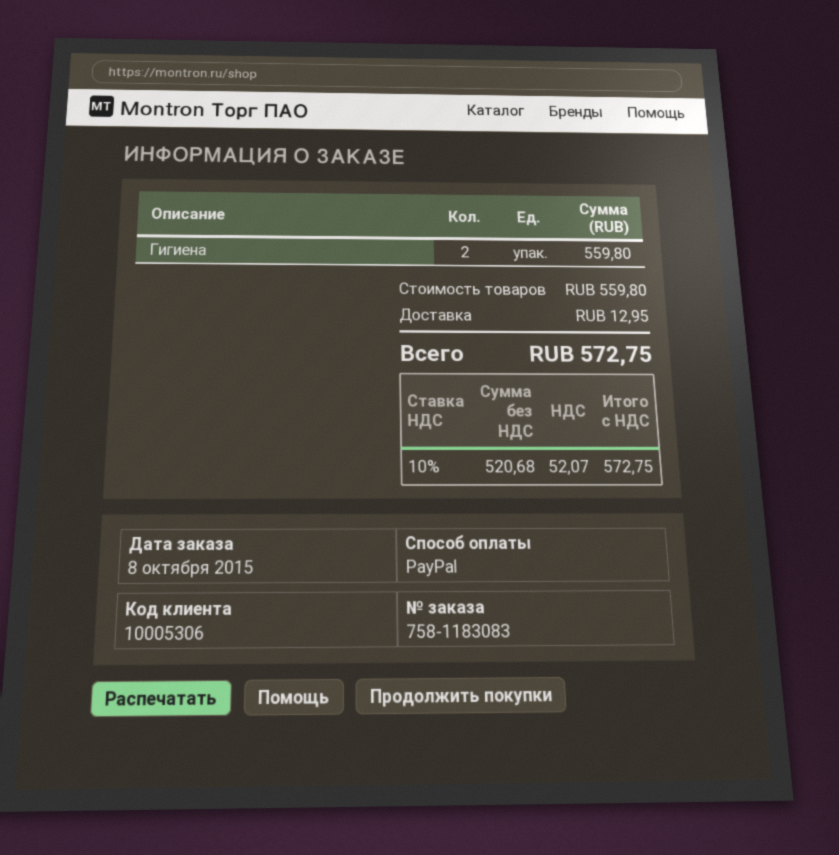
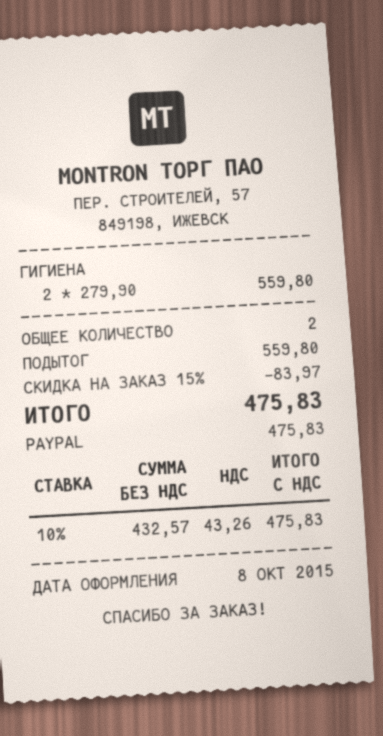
discount: none -> 15% = 83.97
shipping: 12.95 -> none
net: 520.68 -> 432.57
tax: 10% = 52.07 -> 10% = 43.26
total: 572.75 -> 475.83

